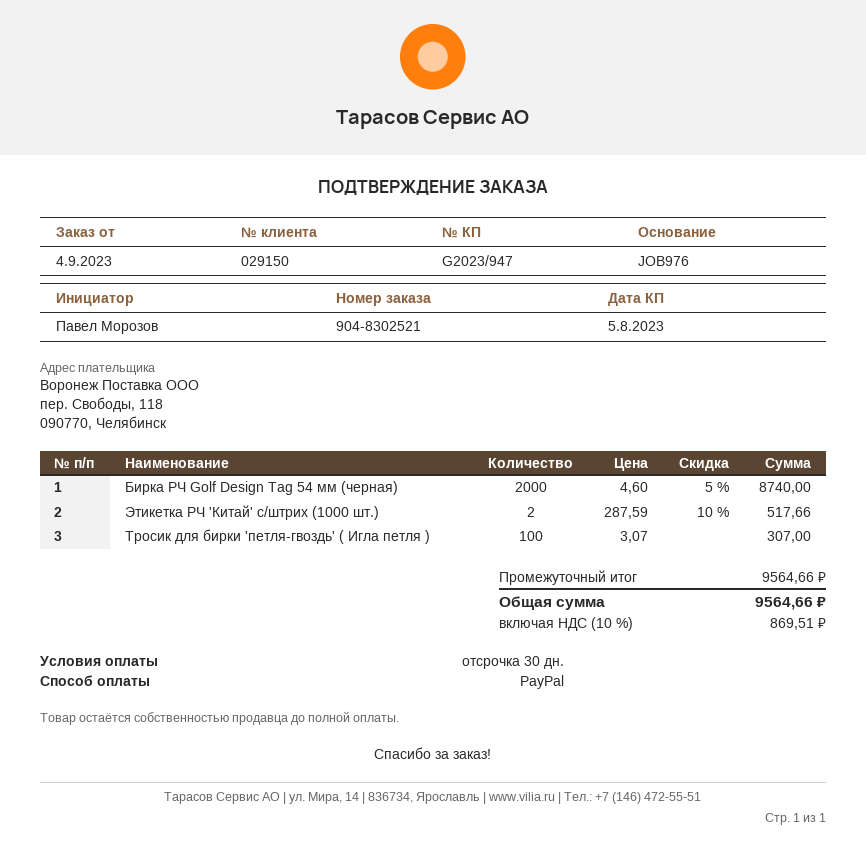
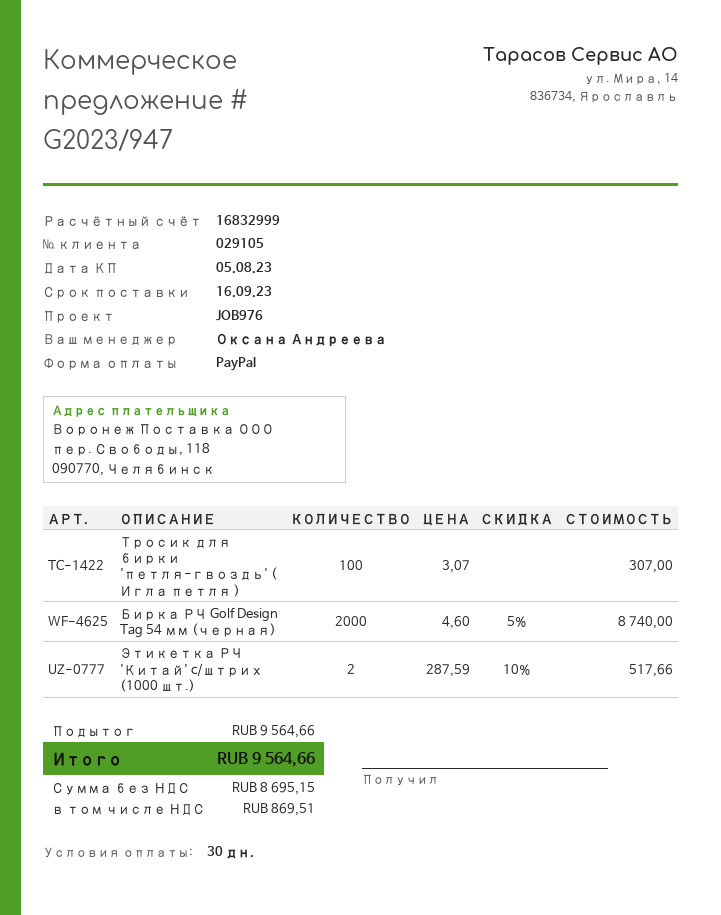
customer number: 029150 -> 029105

